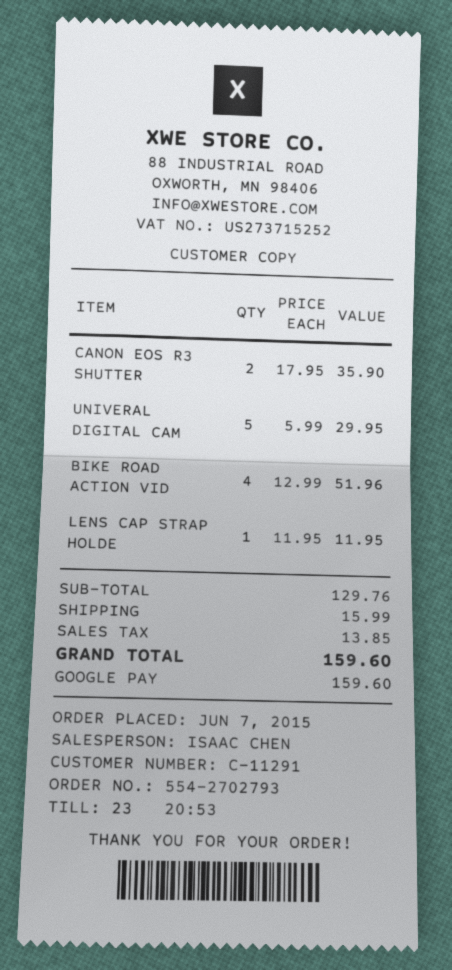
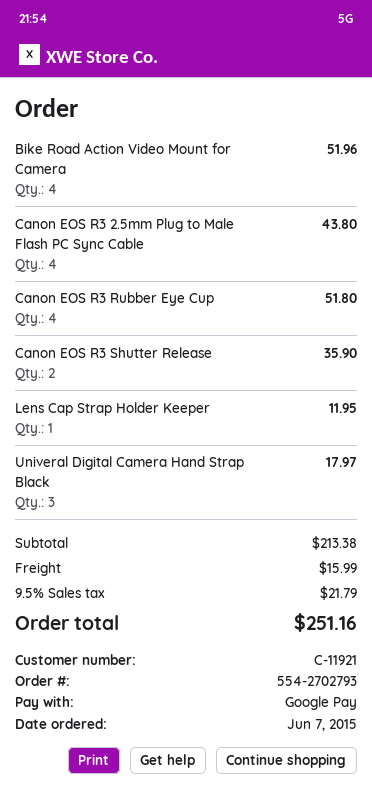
customer number: C-11291 -> C-11921
UNIVERAL DIGITAL CAM: 5 for 29.95 -> 3 for 17.97
Canon EOS R3 2.5mm Plug to Male Flash PC Sync Cable: none -> 4 for 43.80
Canon EOS R3 Rubber Eye Cup: none -> 4 for 51.80
subtotal: 129.76 -> 213.38
tax: 13.85 -> 21.79
total: 159.60 -> 251.16

